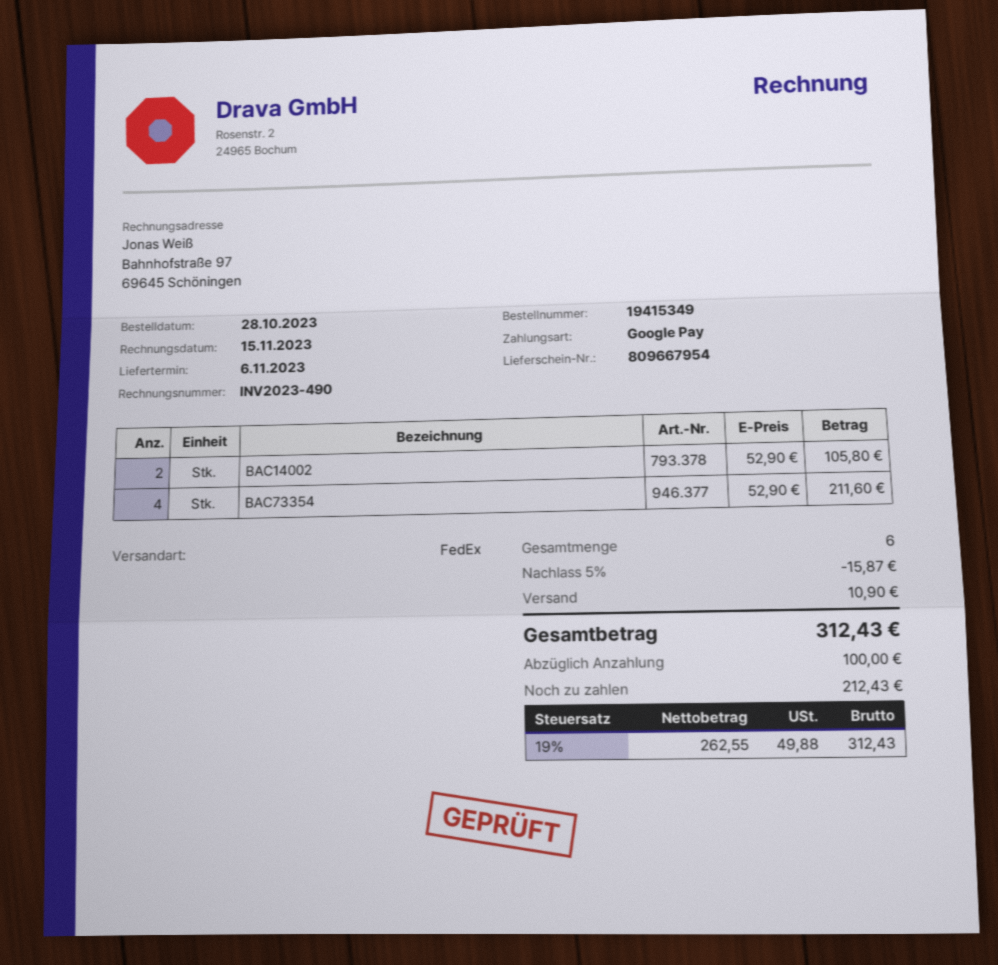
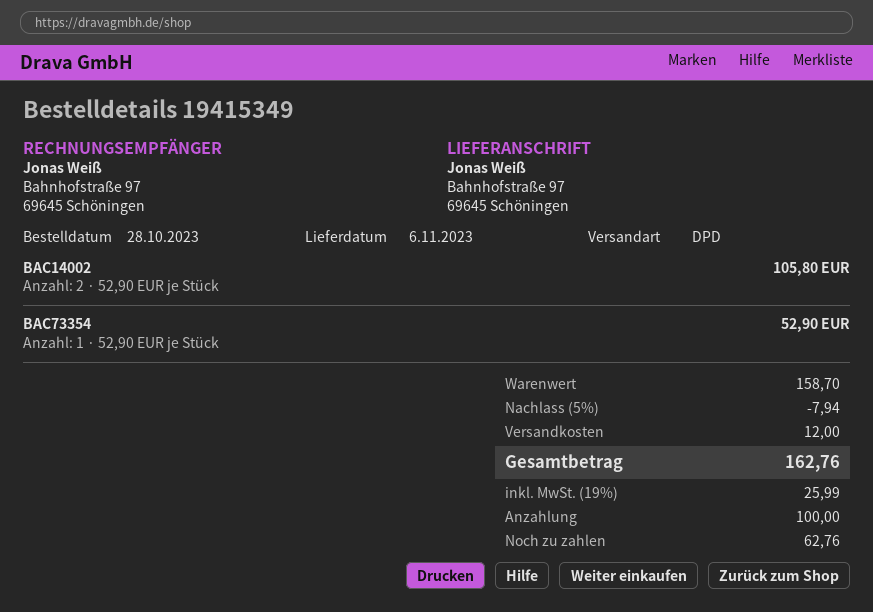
shipping method: FedEx -> DPD
BAC73354: 4 x 52.90 = 211.60 -> 1 x 52.90 = 52.90
discount: 5% = 15.87 -> 5% = 7.94
shipping: 10.90 -> 12.00
tax: 19% = 49.88 -> 19% = 25.99
total: 312.43 -> 162.76
balance: 212.43 -> 62.76

